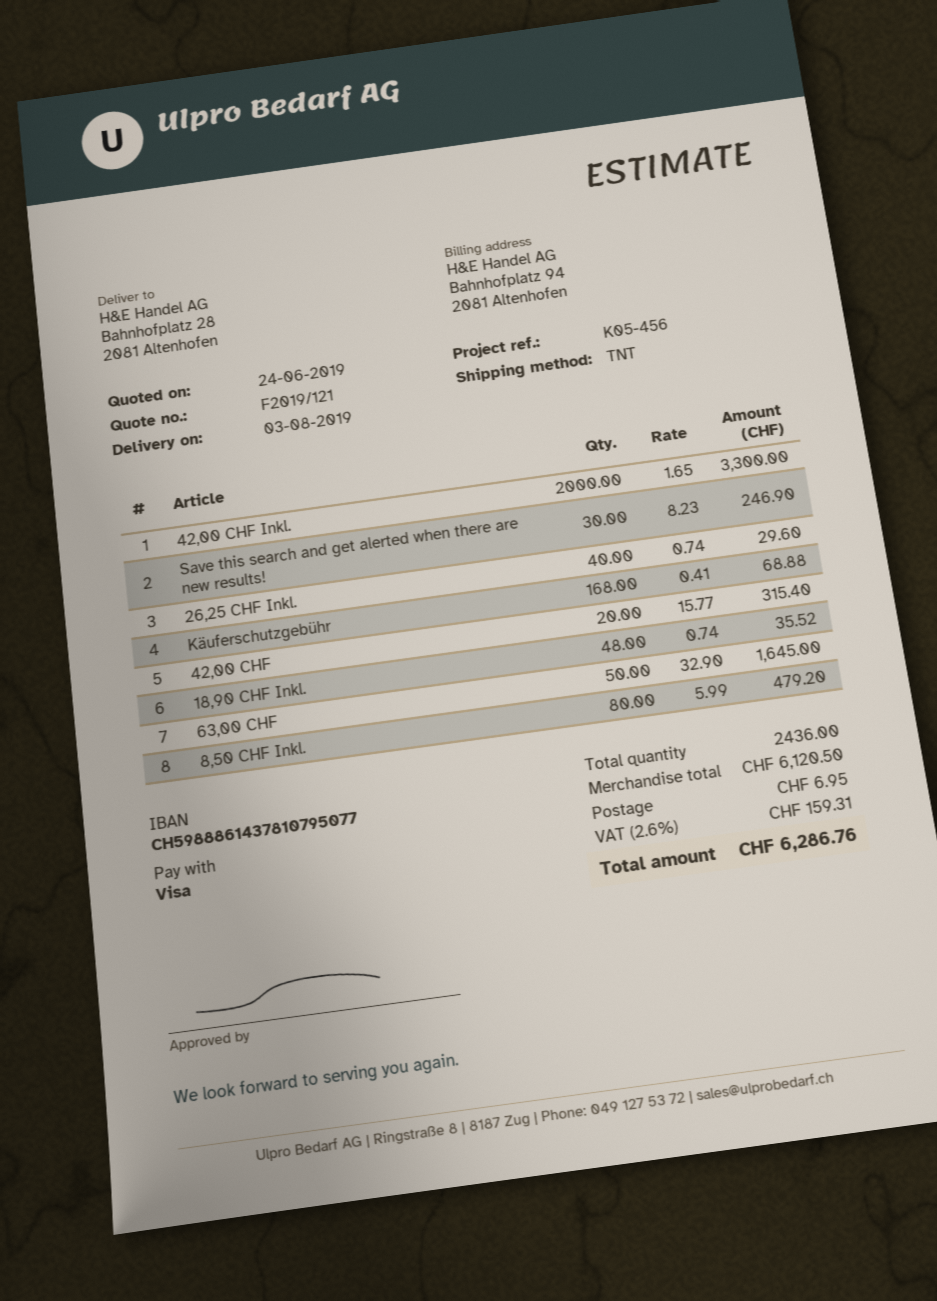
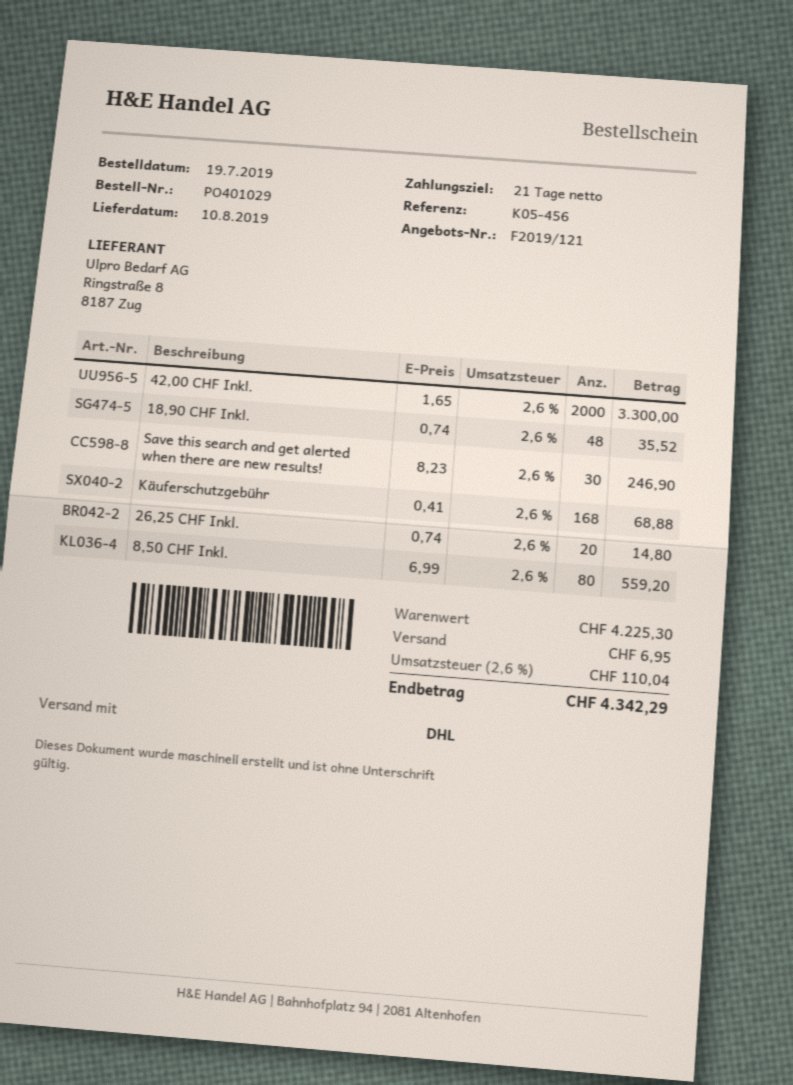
delivery date: 2019-08-03 -> 2019-08-10
shipping method: TNT -> DHL
26,25 CHF Inkl.: 40 x 0.74 = 29.60 -> 20 x 0.74 = 14.80
42,00 CHF: 20 x 15.77 = 315.40 -> none
63,00 CHF: 50 x 32.90 = 1645.00 -> none
8,50 CHF Inkl.: 80 x 5.99 = 479.20 -> 80 x 6.99 = 559.20
subtotal: 6120.50 -> 4225.30
tax: 2.6% = 159.31 -> 2.6% = 110.04
total: 6286.76 -> 4342.29

